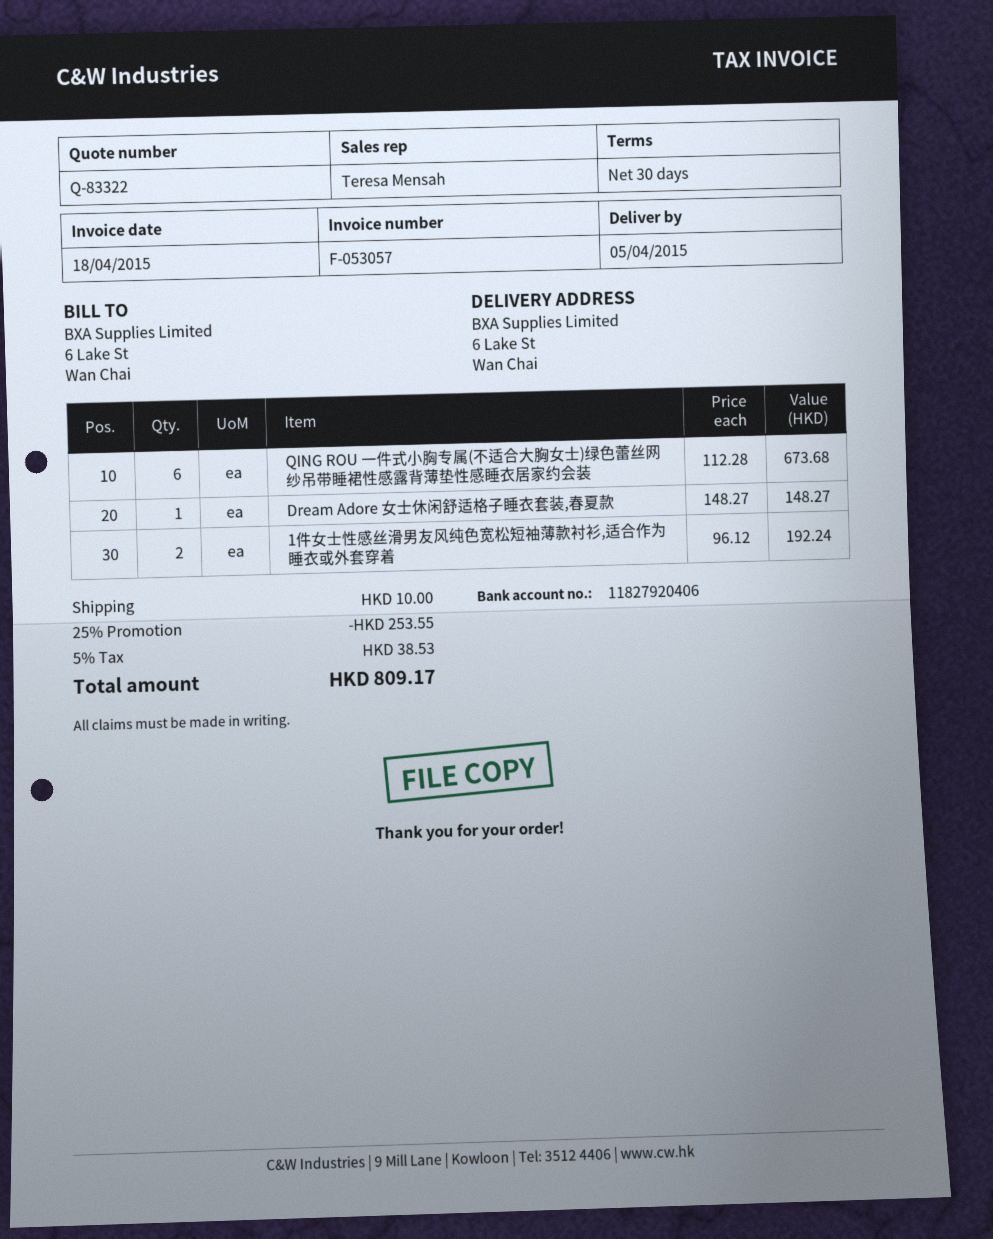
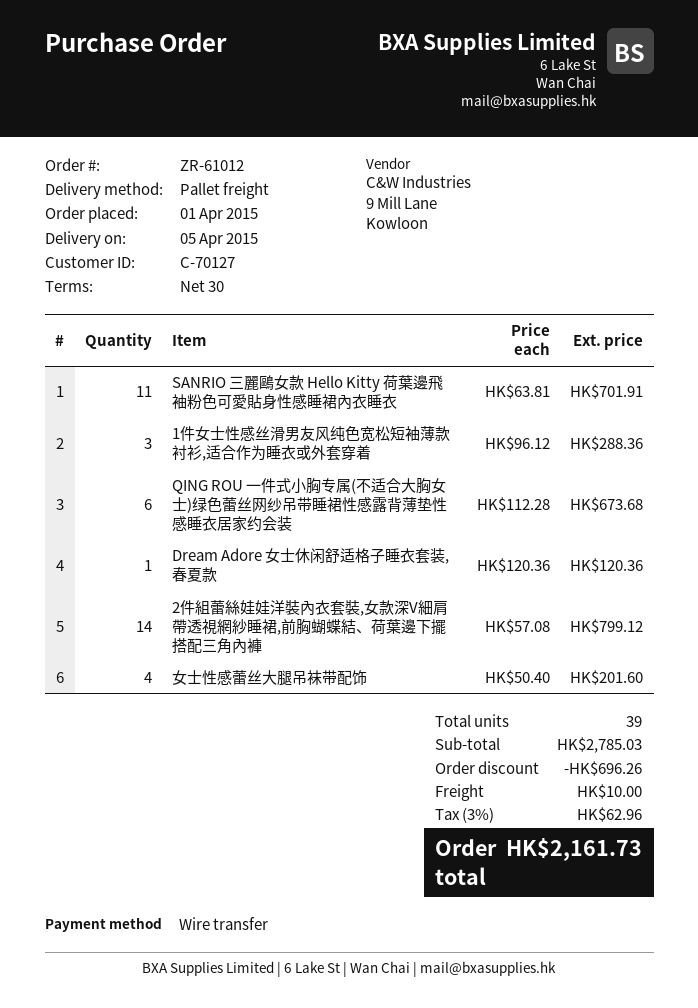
Dream Adore 女士休闲舒适格子睡衣套装,春夏款: 1 x 148.27 = 148.27 -> 1 x 120.36 = 120.36
1件女士性感丝滑男友风纯色宽松短袖薄款衬衫,适合作为睡衣或外套穿着: 2 x 96.12 = 192.24 -> 3 x 96.12 = 288.36
SANRIO 三麗鷗女款 Hello Kitty 荷葉邊飛袖粉色可愛貼身性感睡裙內衣睡衣: none -> 11 x 63.81 = 701.91
2件組蕾絲娃娃洋裝內衣套裝,女款深V細肩帶透視網紗睡裙,前胸蝴蝶結、荷葉邊下擺搭配三角內褲: none -> 14 x 57.08 = 799.12
女士性感蕾丝大腿吊袜带配饰: none -> 4 x 50.40 = 201.60
discount: 253.55 -> 696.26
tax: 5% = 38.53 -> 3% = 62.96
total: 809.17 -> 2161.73

